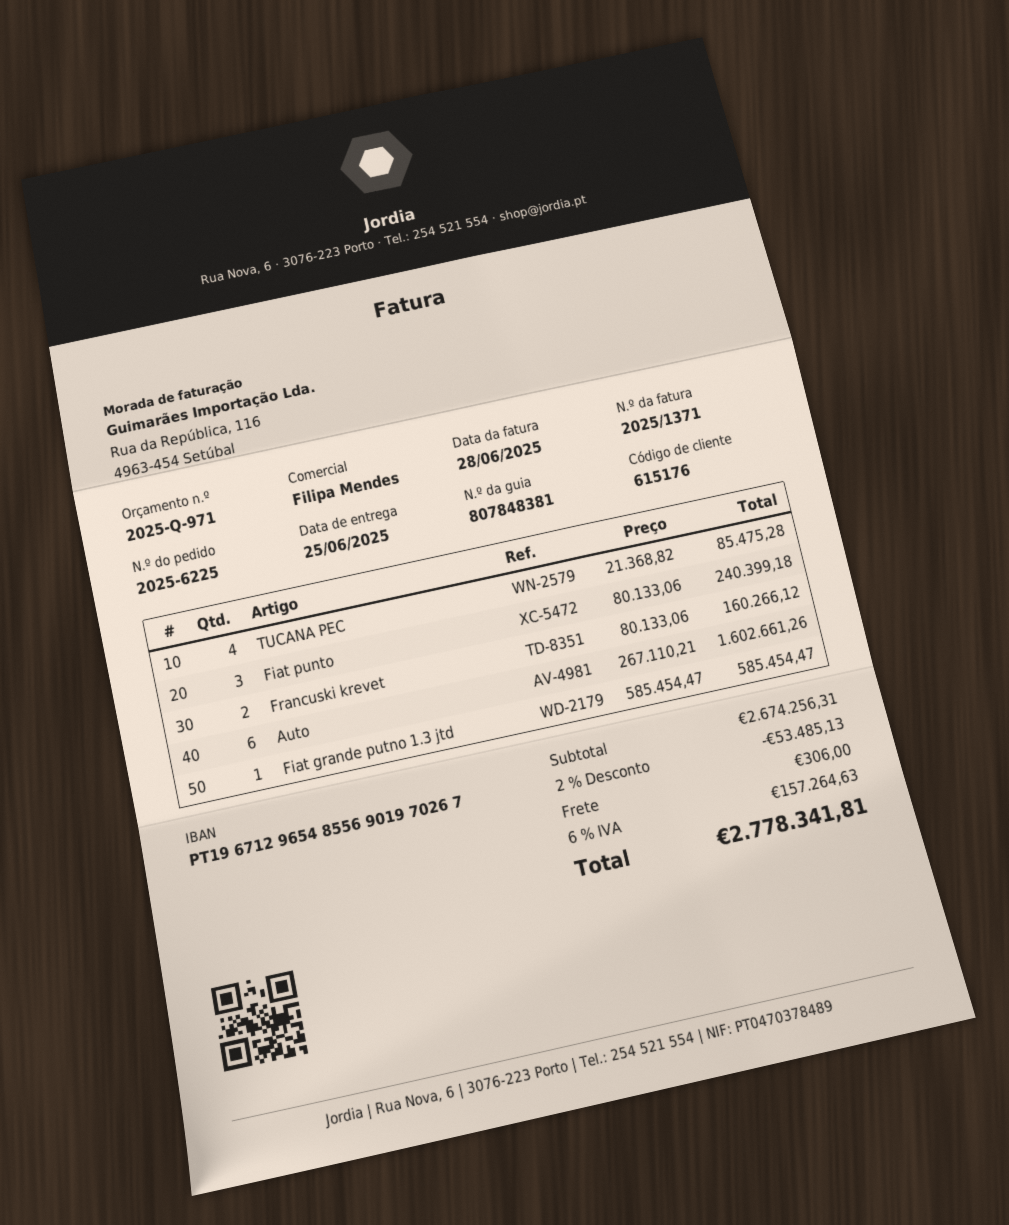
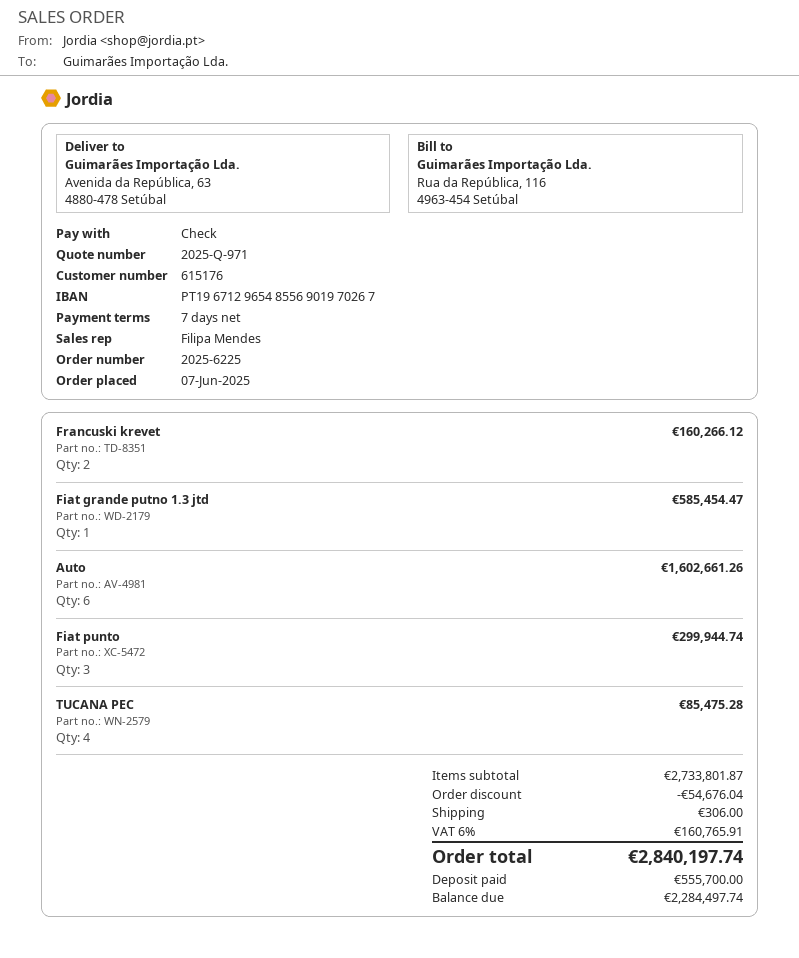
Fiat punto: 3 for 240399.18 -> 3 for 299944.74
subtotal: 2674256.31 -> 2733801.87
discount: 53485.13 -> 54676.04
tax: 6% = 157264.63 -> 6% = 160765.91
total: 2778341.81 -> 2840197.74

